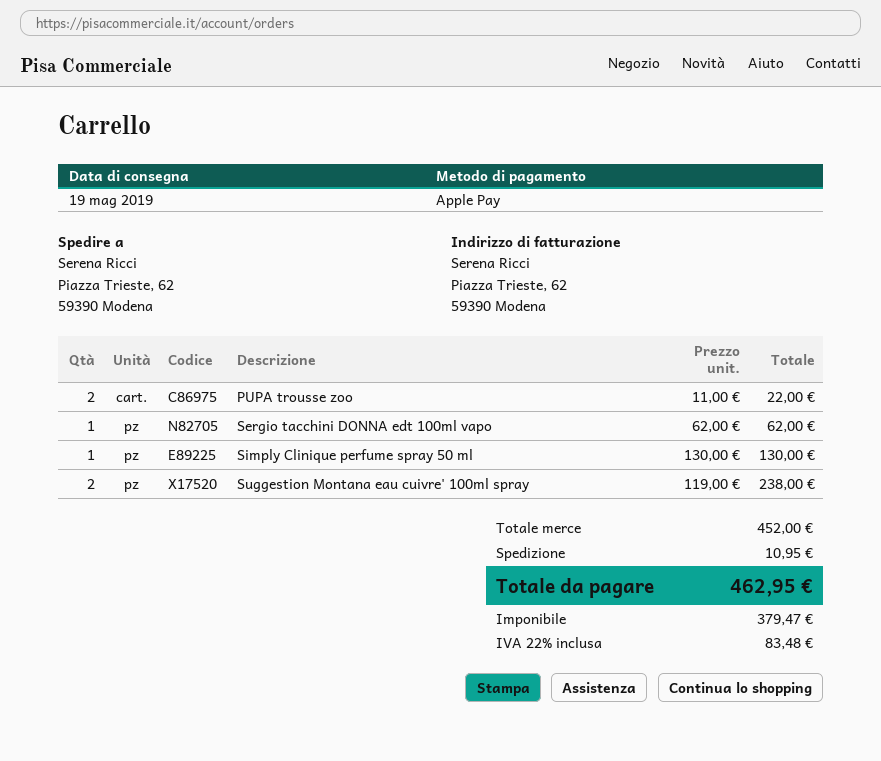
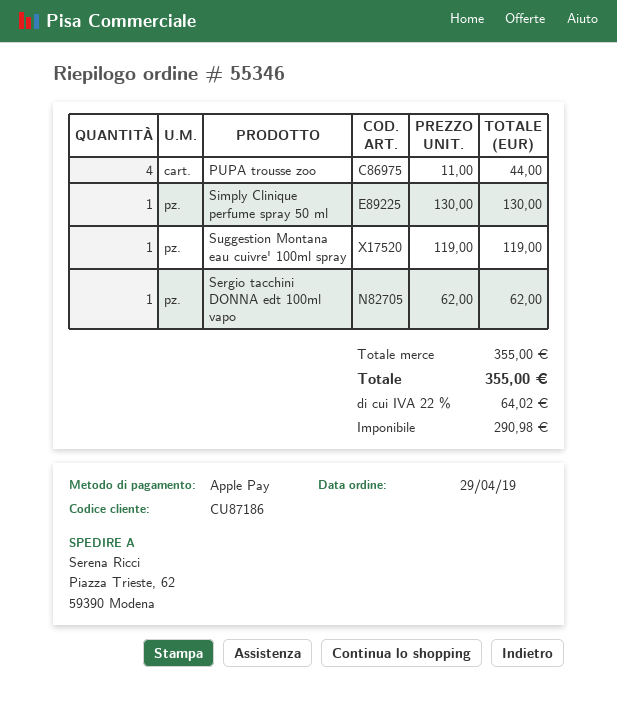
PUPA trousse zoo: 2 x 11.00 = 22.00 -> 4 x 11.00 = 44.00
Suggestion Montana eau cuivre' 100ml spray: 2 x 119.00 = 238.00 -> 1 x 119.00 = 119.00
subtotal: 452.00 -> 355.00
shipping: 10.95 -> none
net: 379.47 -> 290.98
tax: 22% = 83.48 -> 22% = 64.02
total: 462.95 -> 355.00

